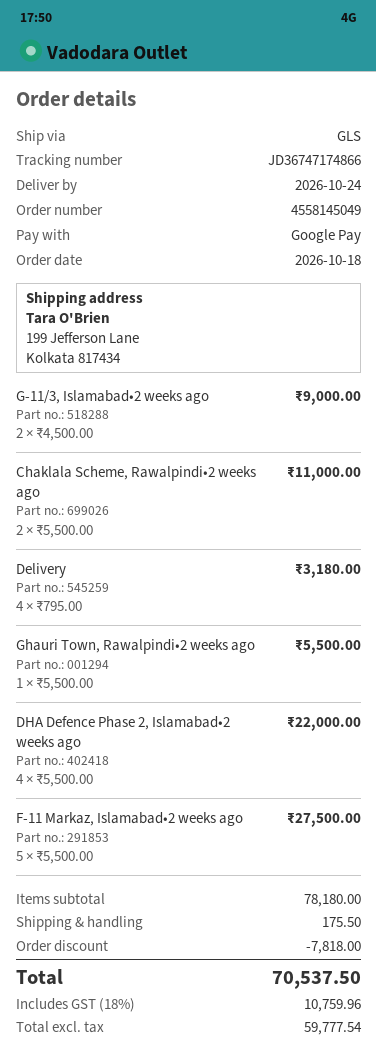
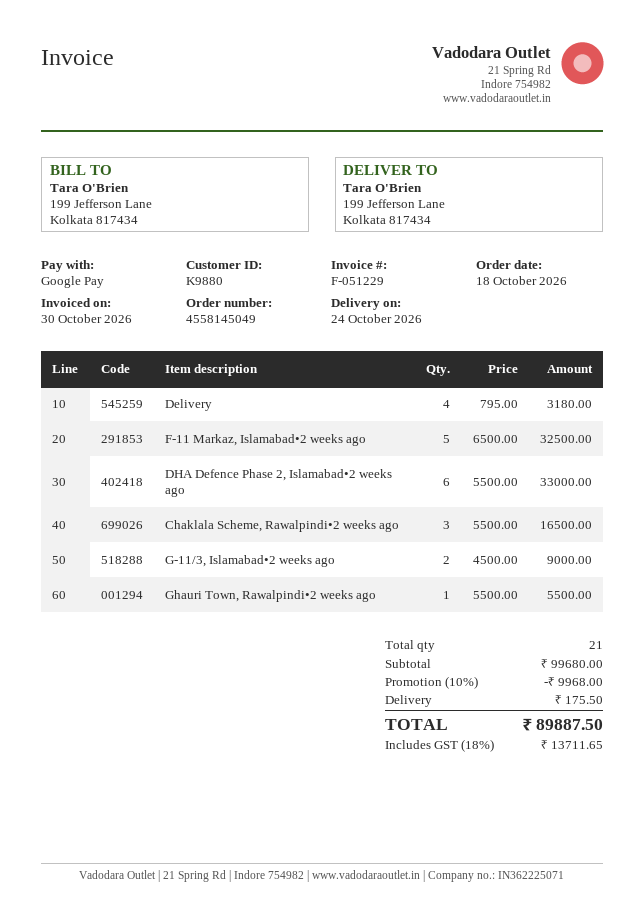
Chaklala Scheme, Rawalpindi•2 weeks ago: 2 x 5500.00 = 11000.00 -> 3 x 5500.00 = 16500.00
DHA Defence Phase 2, Islamabad•2 weeks ago: 4 x 5500.00 = 22000.00 -> 6 x 5500.00 = 33000.00
F-11 Markaz, Islamabad•2 weeks ago: 5 x 5500.00 = 27500.00 -> 5 x 6500.00 = 32500.00
subtotal: 78180.00 -> 99680.00
discount: 7818.00 -> 9968.00
tax: 18% = 10759.96 -> 18% = 13711.65
total: 70537.50 -> 89887.50

